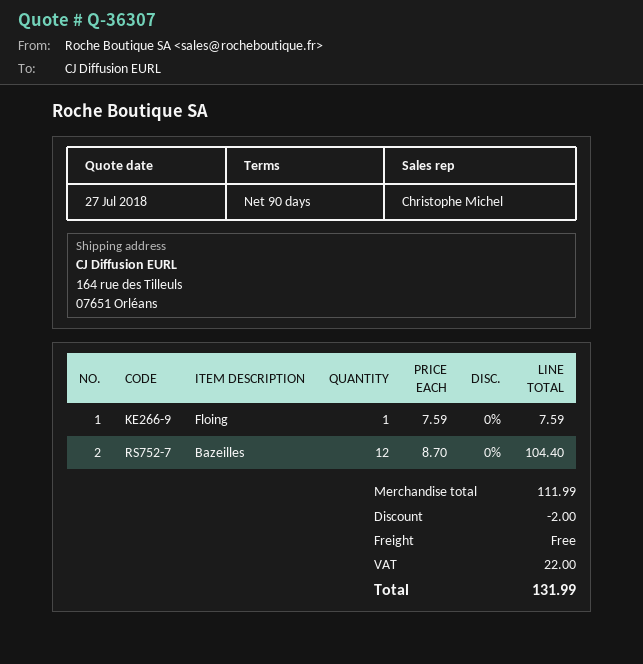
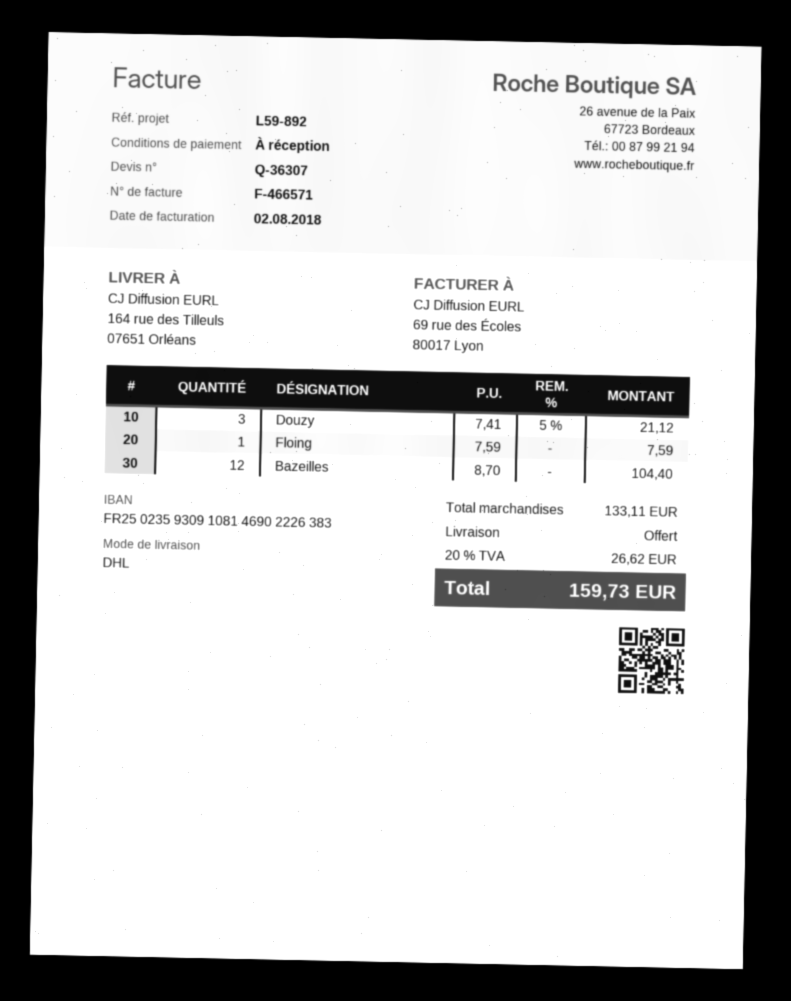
payment terms: 90 days -> on receipt
Douzy: none -> 3 x 7.41 - 5% = 21.12
subtotal: 111.99 -> 133.11
discount: 2.00 -> none
tax: 22.00 -> 26.62
total: 131.99 -> 159.73

